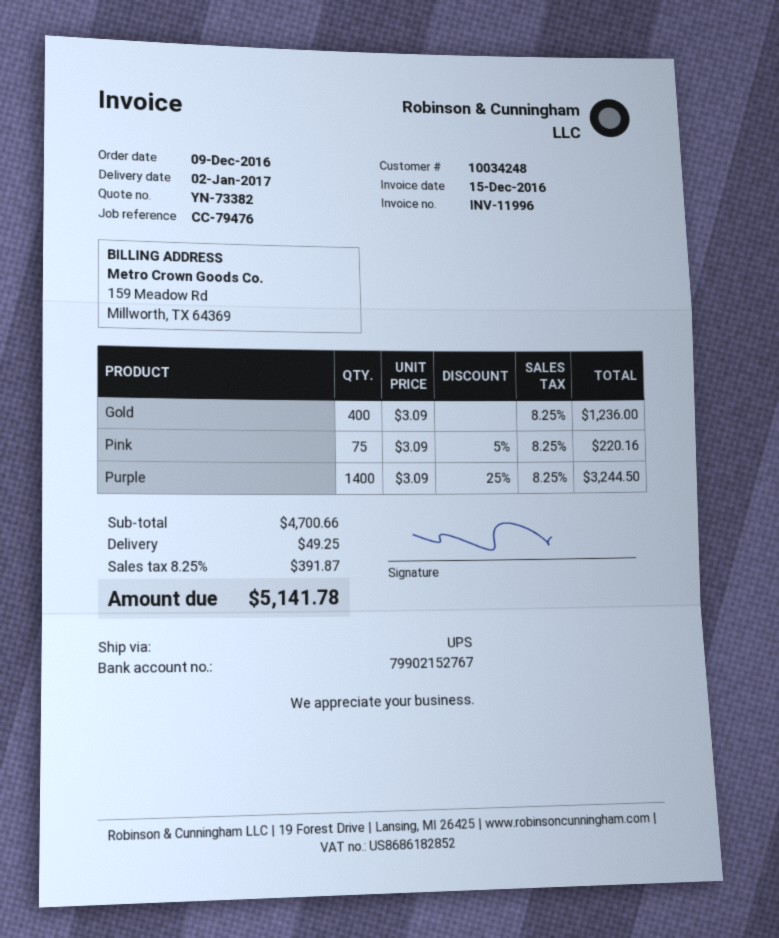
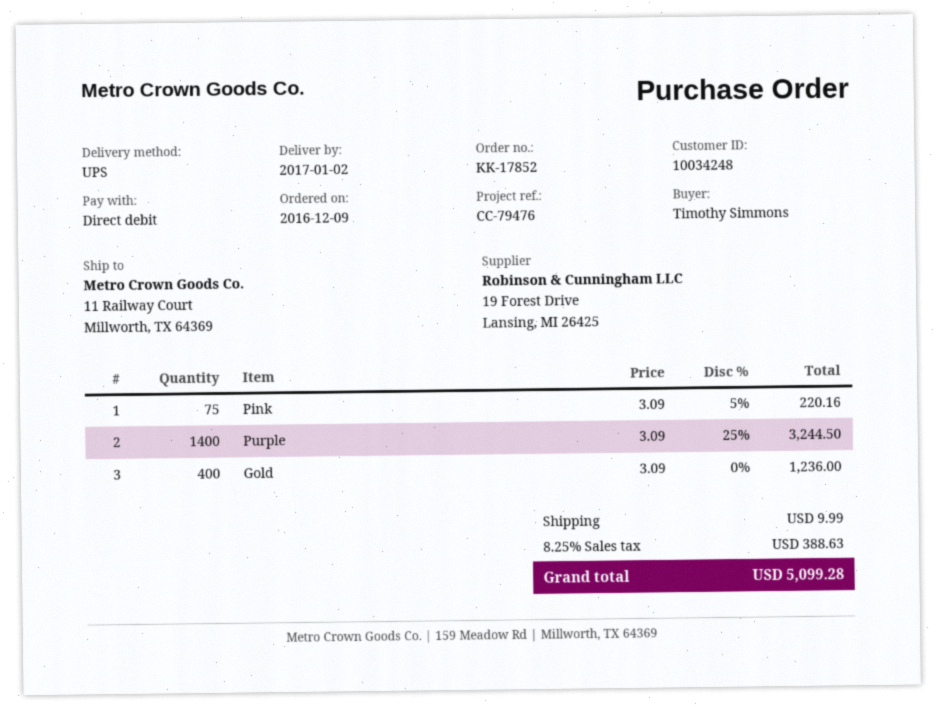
shipping: 49.25 -> 9.99
tax: 8.25% = 391.87 -> 8.25% = 388.63
total: 5141.78 -> 5099.28

